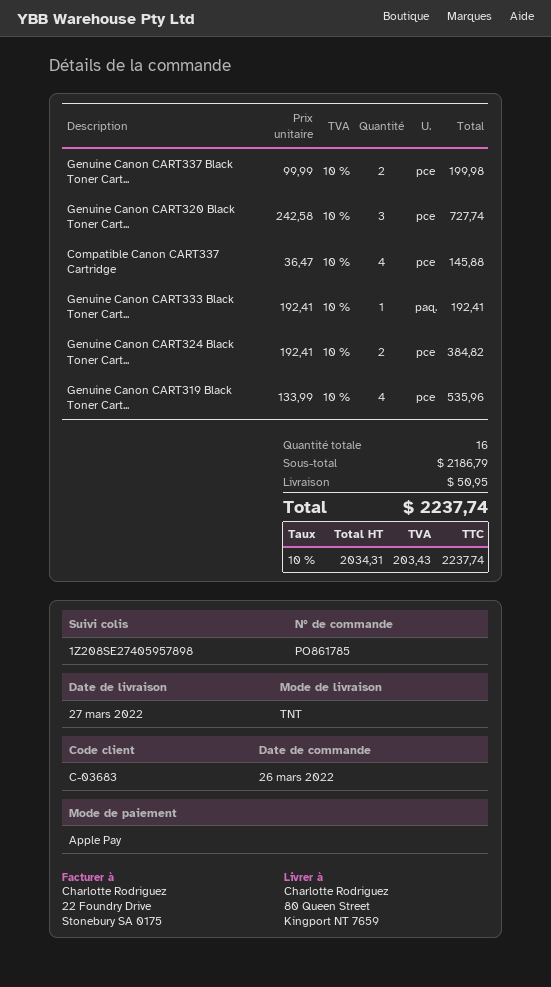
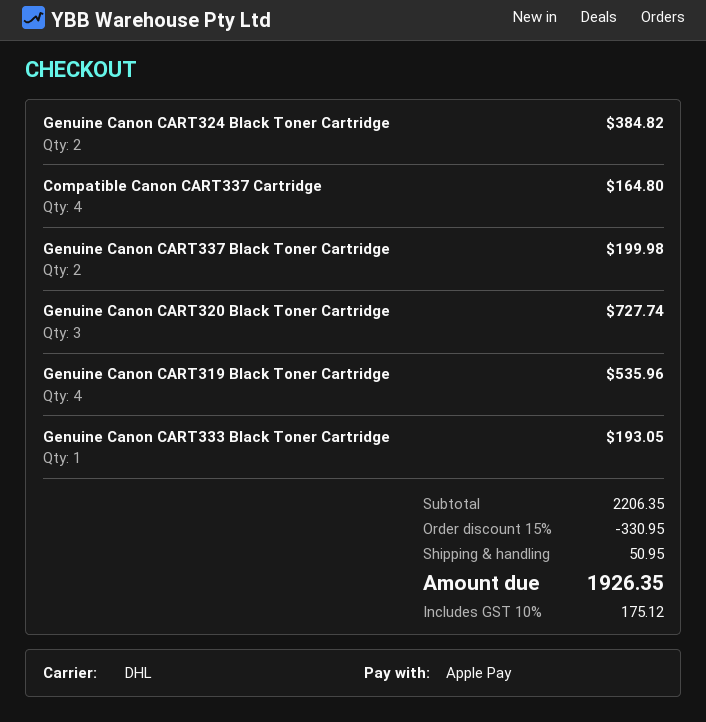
shipping method: TNT -> DHL
Compatible Canon CART337 Cartridge: 4 for 145.88 -> 4 for 164.80
Genuine Canon CART333 Black Toner Cart...: 1 for 192.41 -> 1 for 193.05
subtotal: 2186.79 -> 2206.35
discount: none -> 15% = 330.95
tax: 10% = 203.43 -> 10% = 175.12
total: 2237.74 -> 1926.35

